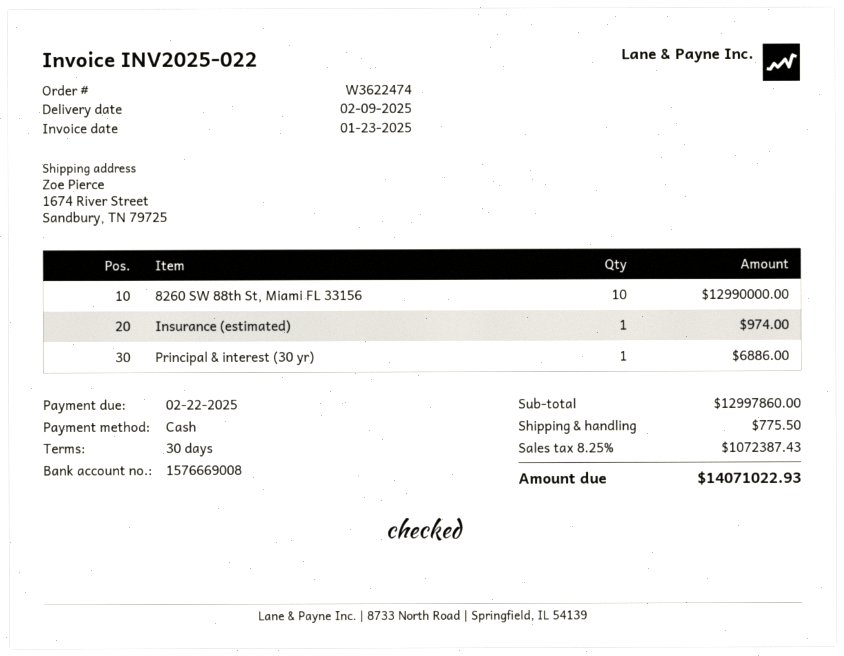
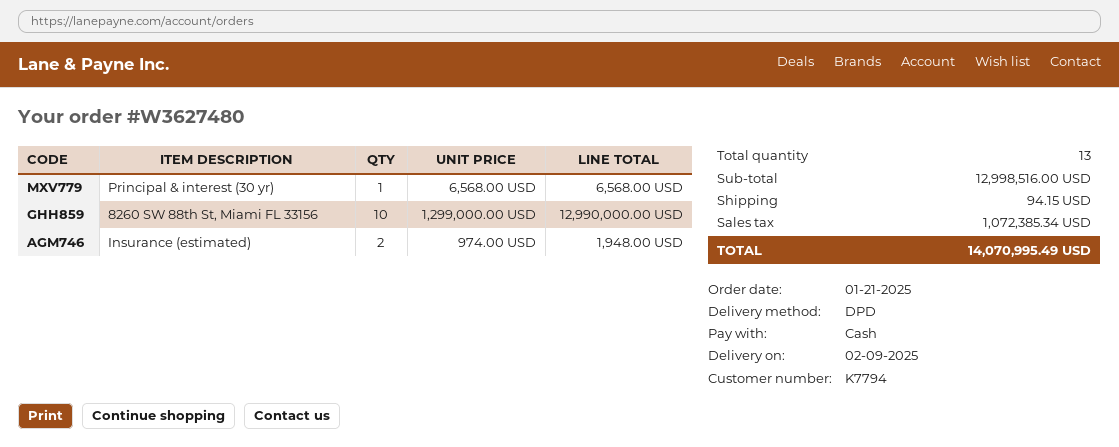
order number: W3622474 -> W3627480
Insurance (estimated): 1 for 974.00 -> 2 for 1948.00
Principal & interest (30 yr): 1 for 6886.00 -> 1 for 6568.00
subtotal: 12997860.00 -> 12998516.00
shipping: 775.50 -> 94.15
tax: 1072387.43 -> 1072385.34
total: 14071022.93 -> 14070995.49

